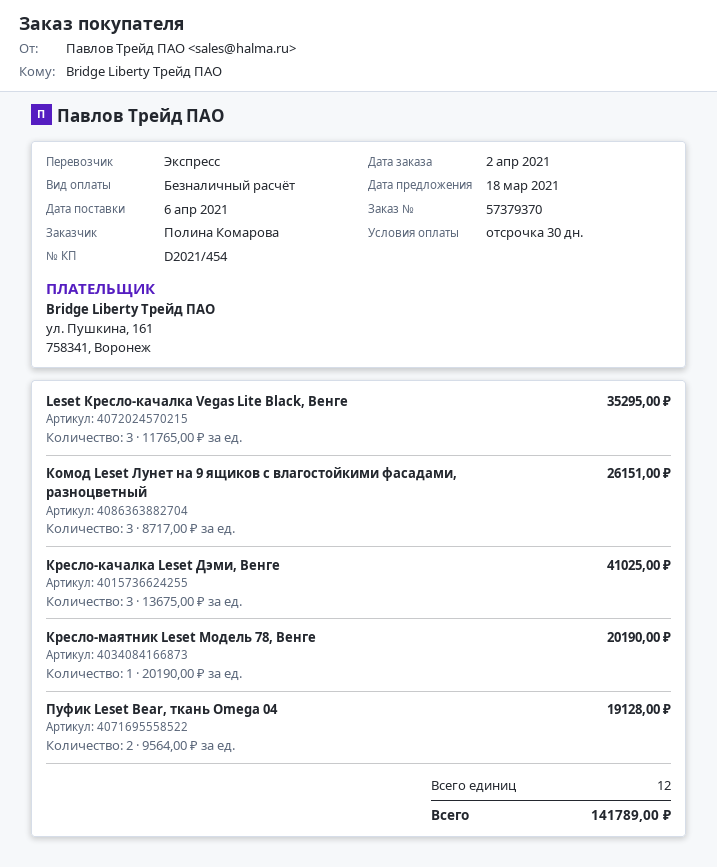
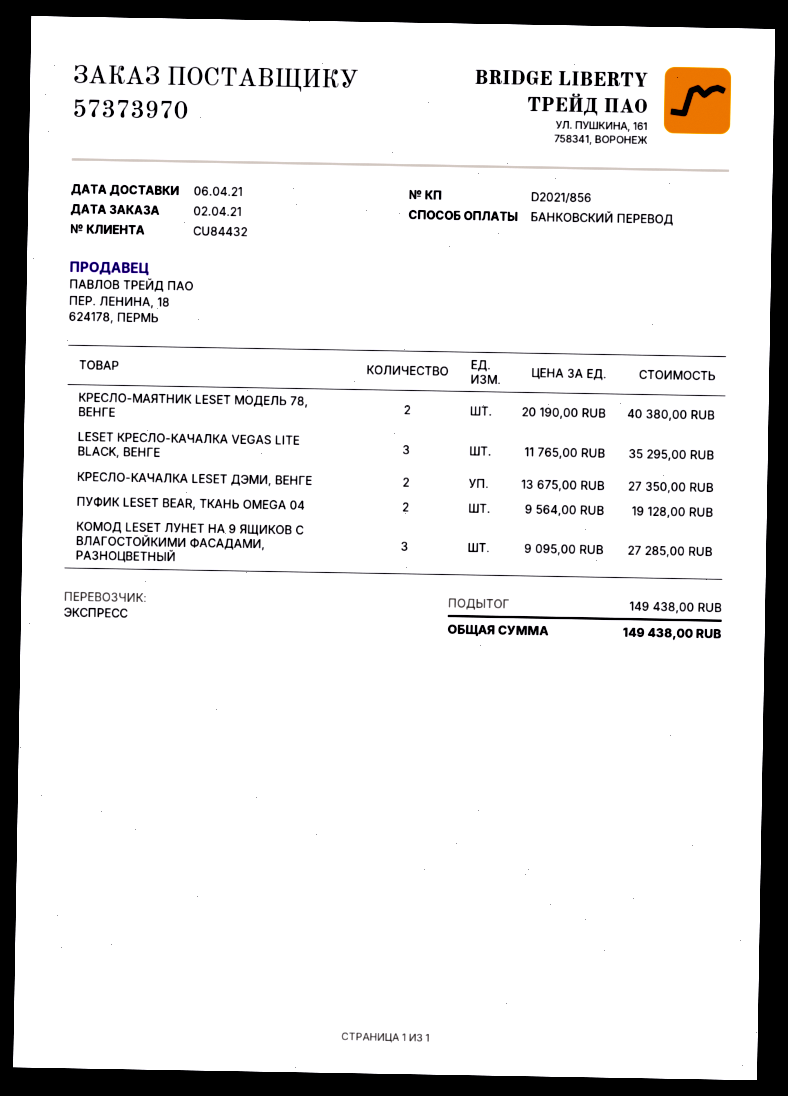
quote number: D2021/454 -> D2021/856
order number: 57379370 -> 57373970
Комод Leset Лунет на 9 ящиков с влагостойкими фасадами, разноцветный: 3 x 8717.00 = 26151.00 -> 3 x 9095.00 = 27285.00
Кресло-качалка Leset Дэми, Венге: 3 x 13675.00 = 41025.00 -> 2 x 13675.00 = 27350.00
Кресло-маятник Leset Модель 78, Венге: 1 x 20190.00 = 20190.00 -> 2 x 20190.00 = 40380.00
total: 141789.00 -> 149438.00

